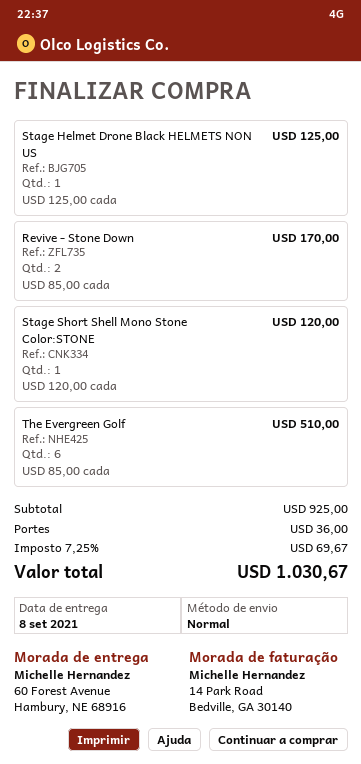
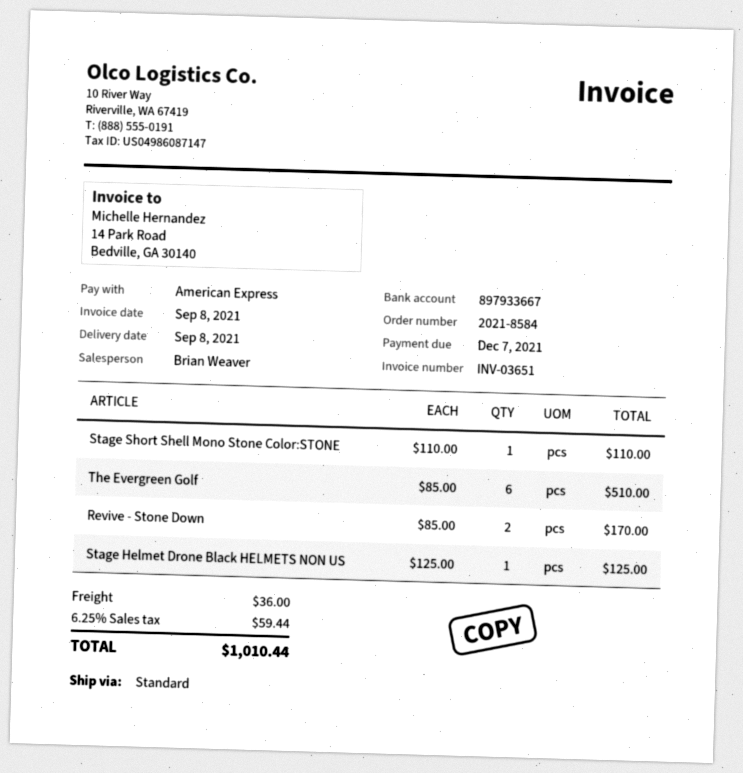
Stage Short Shell Mono Stone Color:STONE: 1 x 120.00 = 120.00 -> 1 x 110.00 = 110.00
tax: 7.25% = 69.67 -> 6.25% = 59.44
total: 1030.67 -> 1010.44

